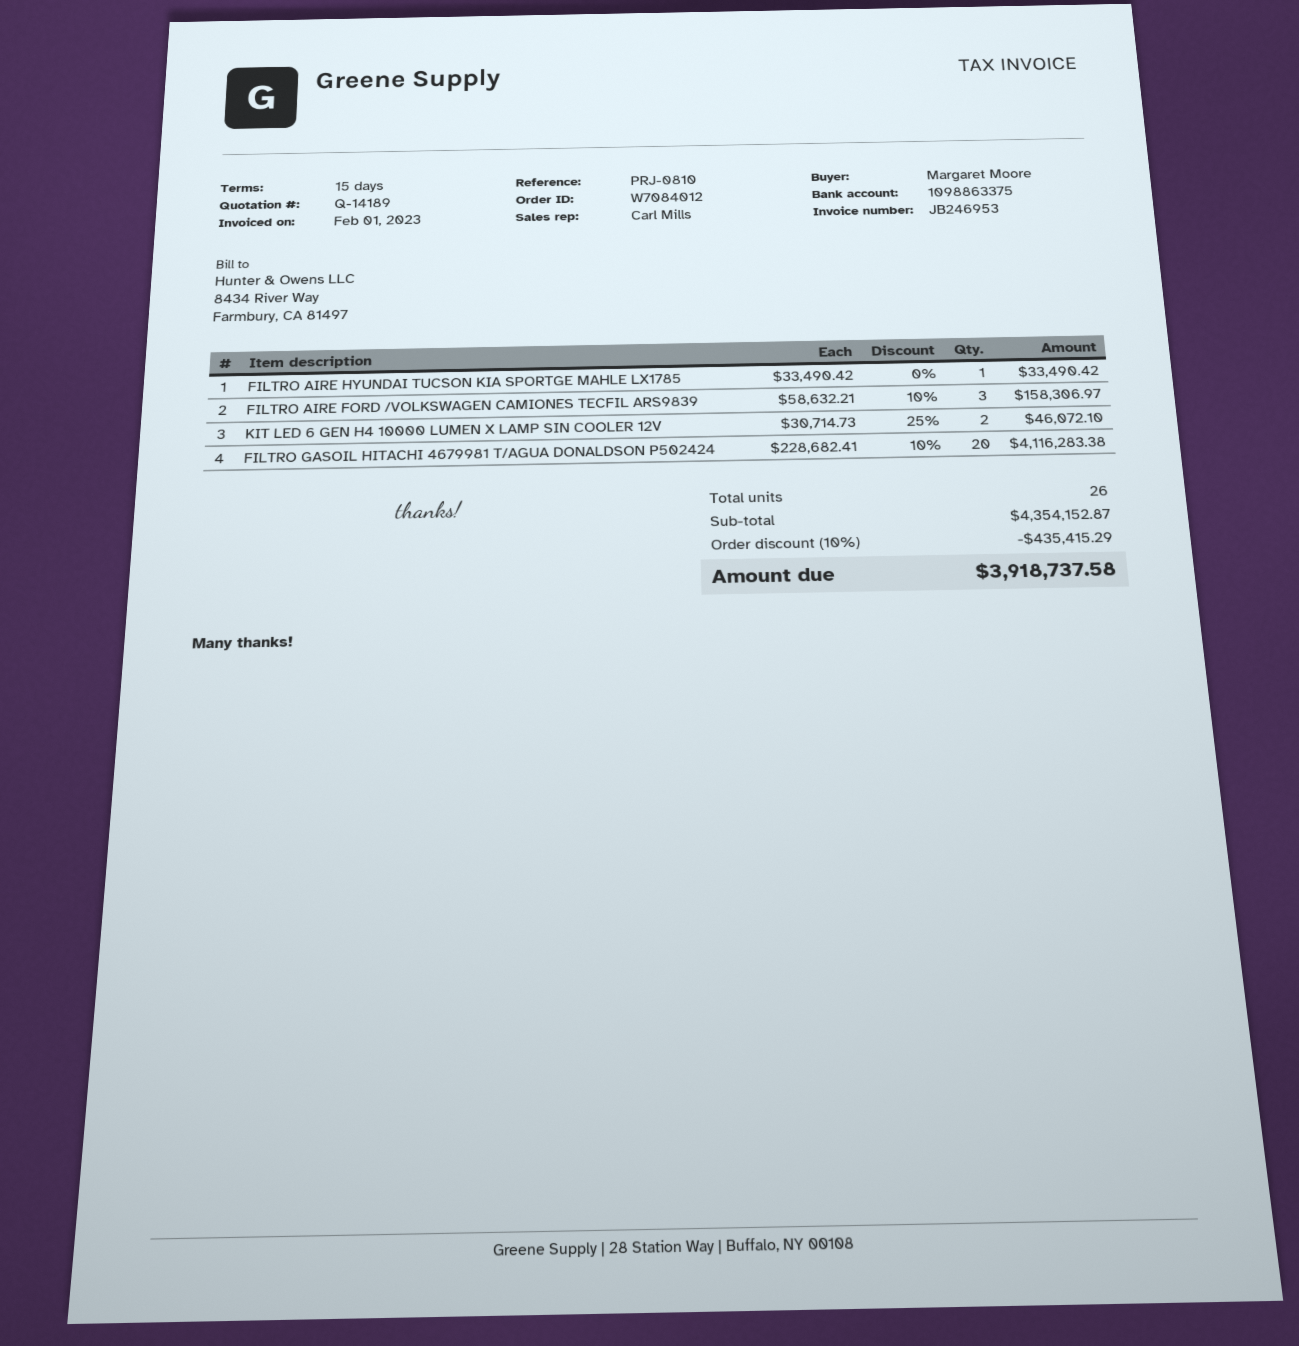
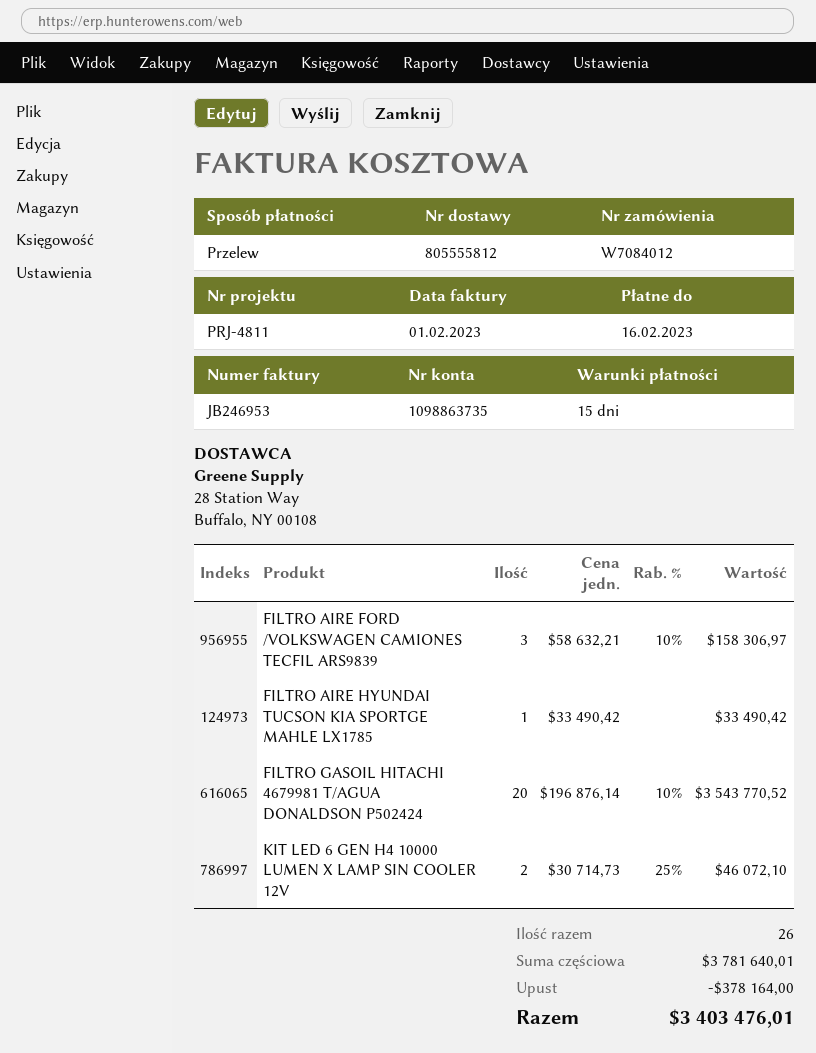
reference: PRJ-0810 -> PRJ-4811
bank account: 1098863375 -> 1098863735
FILTRO GASOIL HITACHI 4679981 T/AGUA DONALDSON P502424: 20 x 228682.41 - 10% = 4116283.38 -> 20 x 196876.14 - 10% = 3543770.52
subtotal: 4354152.87 -> 3781640.01
discount: 435415.29 -> 378164.00
total: 3918737.58 -> 3403476.01

